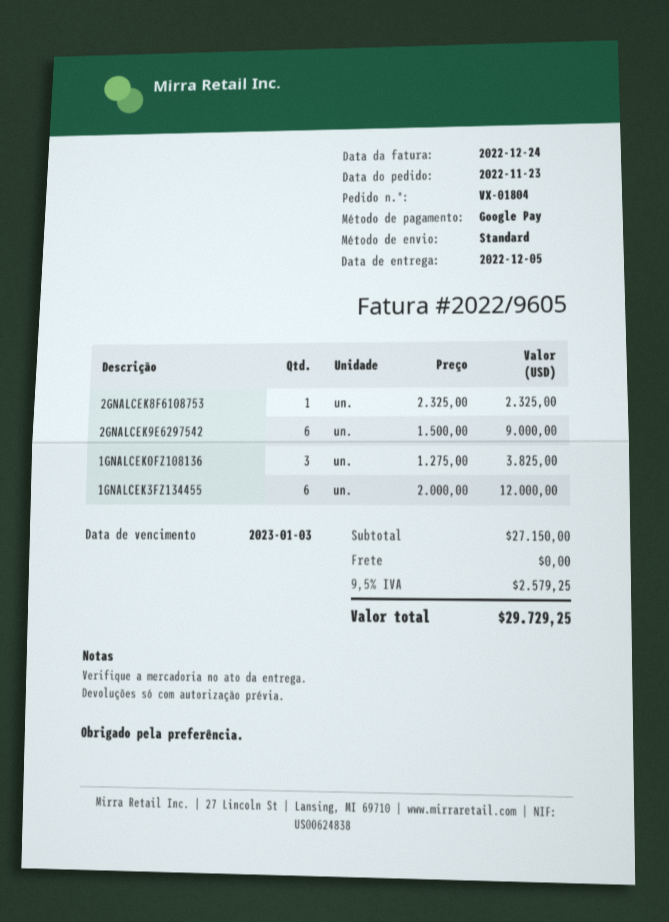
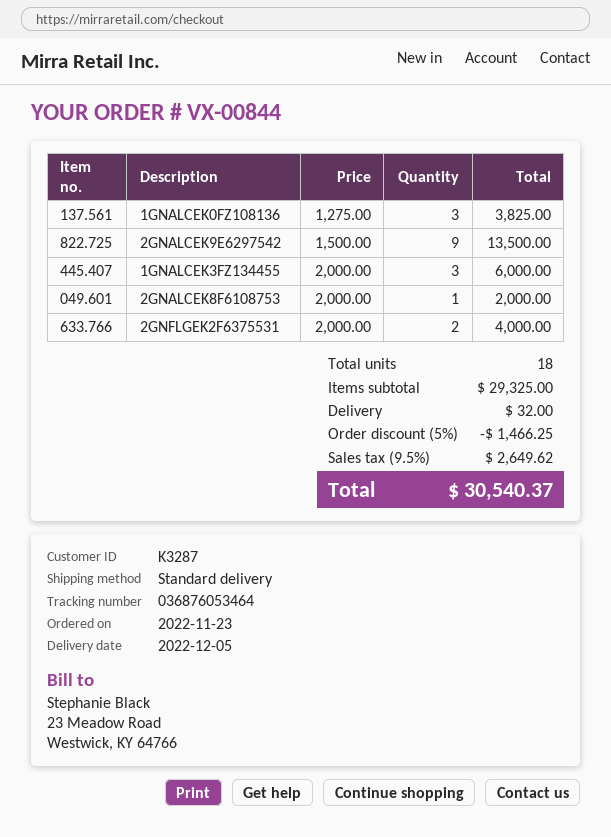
order number: VX-01804 -> VX-00844
2GNALCEK8F6108753: 1 x 2325.00 = 2325.00 -> 1 x 2000.00 = 2000.00
2GNALCEK9E6297542: 6 x 1500.00 = 9000.00 -> 9 x 1500.00 = 13500.00
1GNALCEK3FZ134455: 6 x 2000.00 = 12000.00 -> 3 x 2000.00 = 6000.00
2GNFLGEK2F6375531: none -> 2 x 2000.00 = 4000.00
subtotal: 27150.00 -> 29325.00
discount: none -> 5% = 1466.25
shipping: 0.00 -> 32.00
tax: 9.5% = 2579.25 -> 9.5% = 2649.62
total: 29729.25 -> 30540.37

